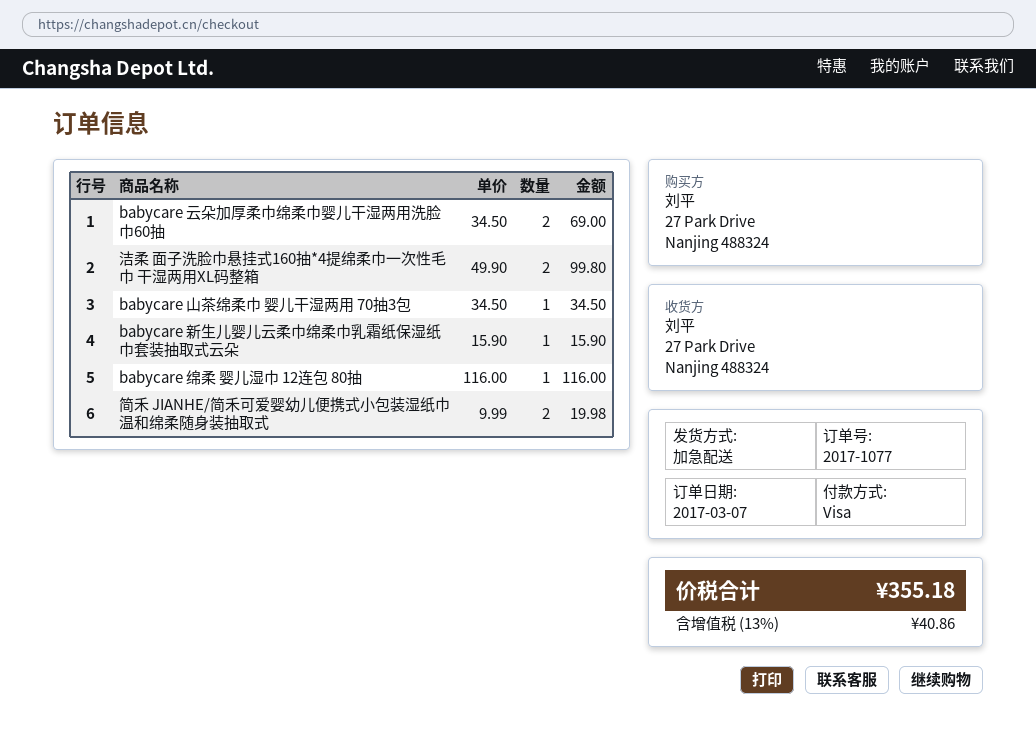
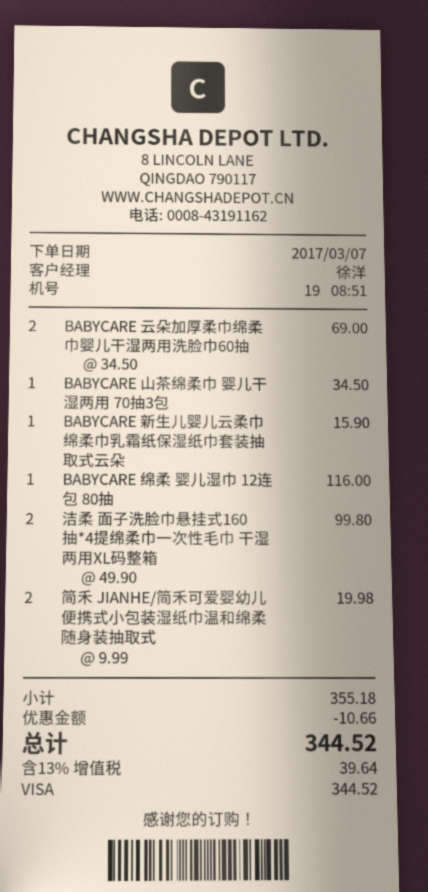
discount: none -> 10.66
tax: 13% = 40.86 -> 13% = 39.64
total: 355.18 -> 344.52

